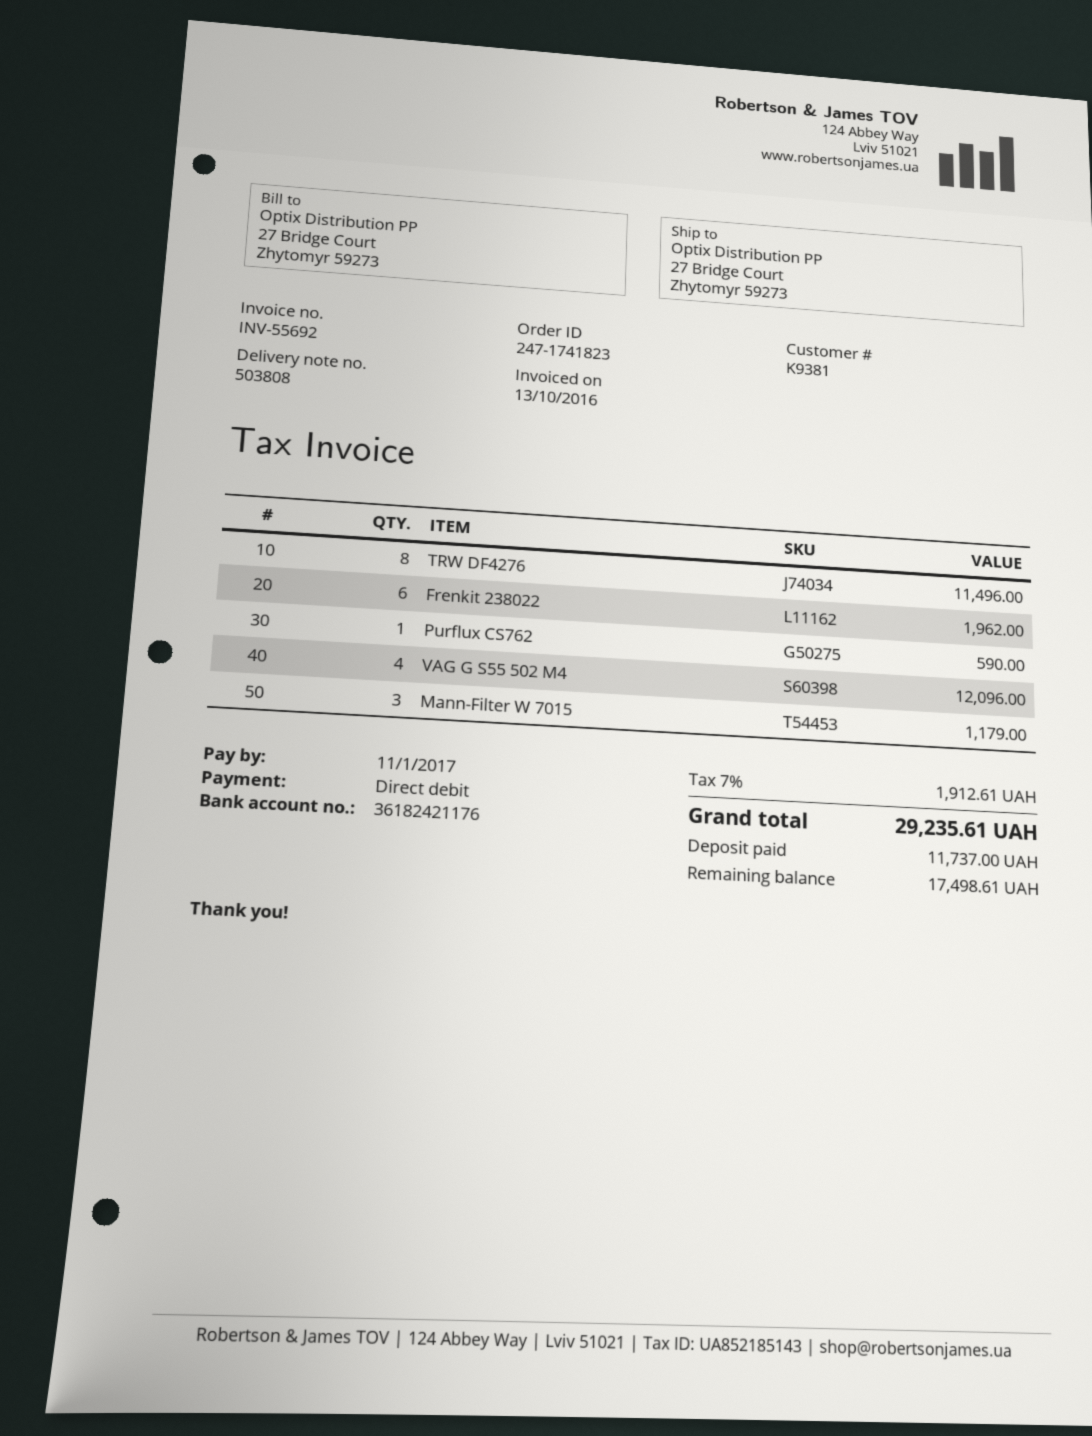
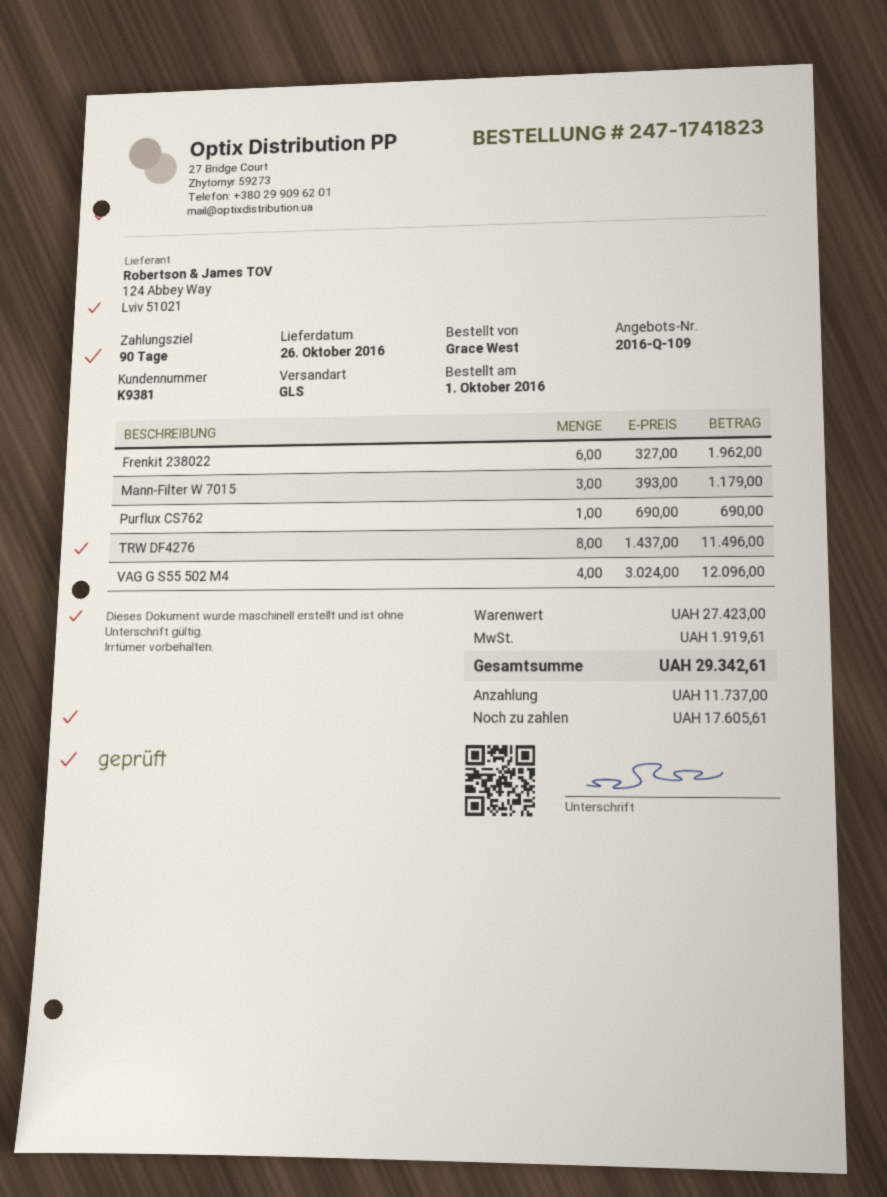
Purflux CS762: 1 for 590.00 -> 1 for 690.00
tax: 1912.61 -> 1919.61
total: 29235.61 -> 29342.61
balance: 17498.61 -> 17605.61

